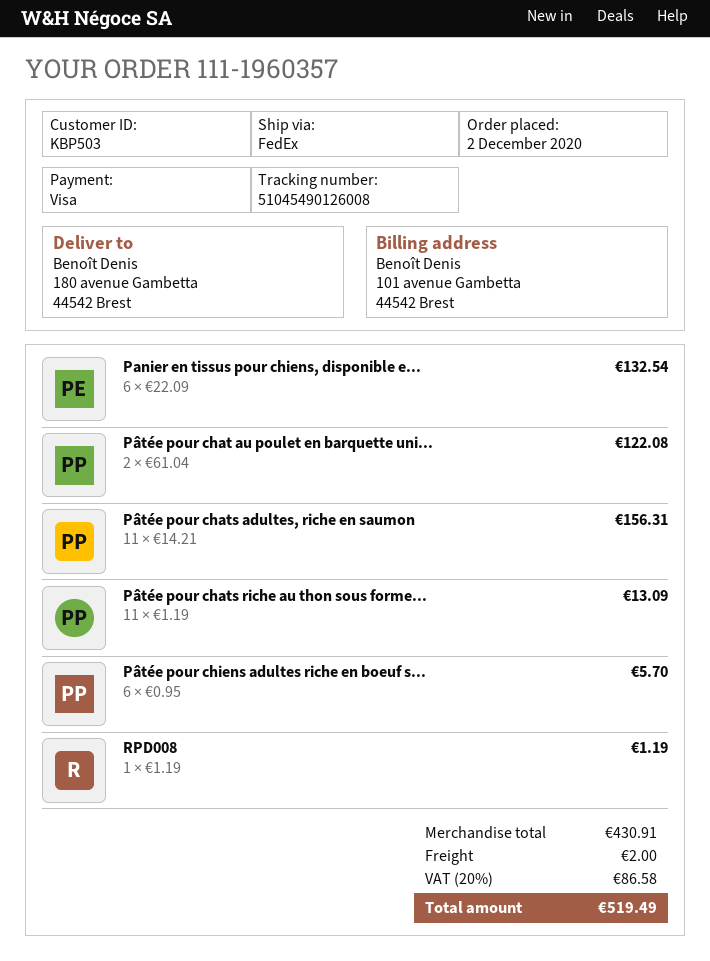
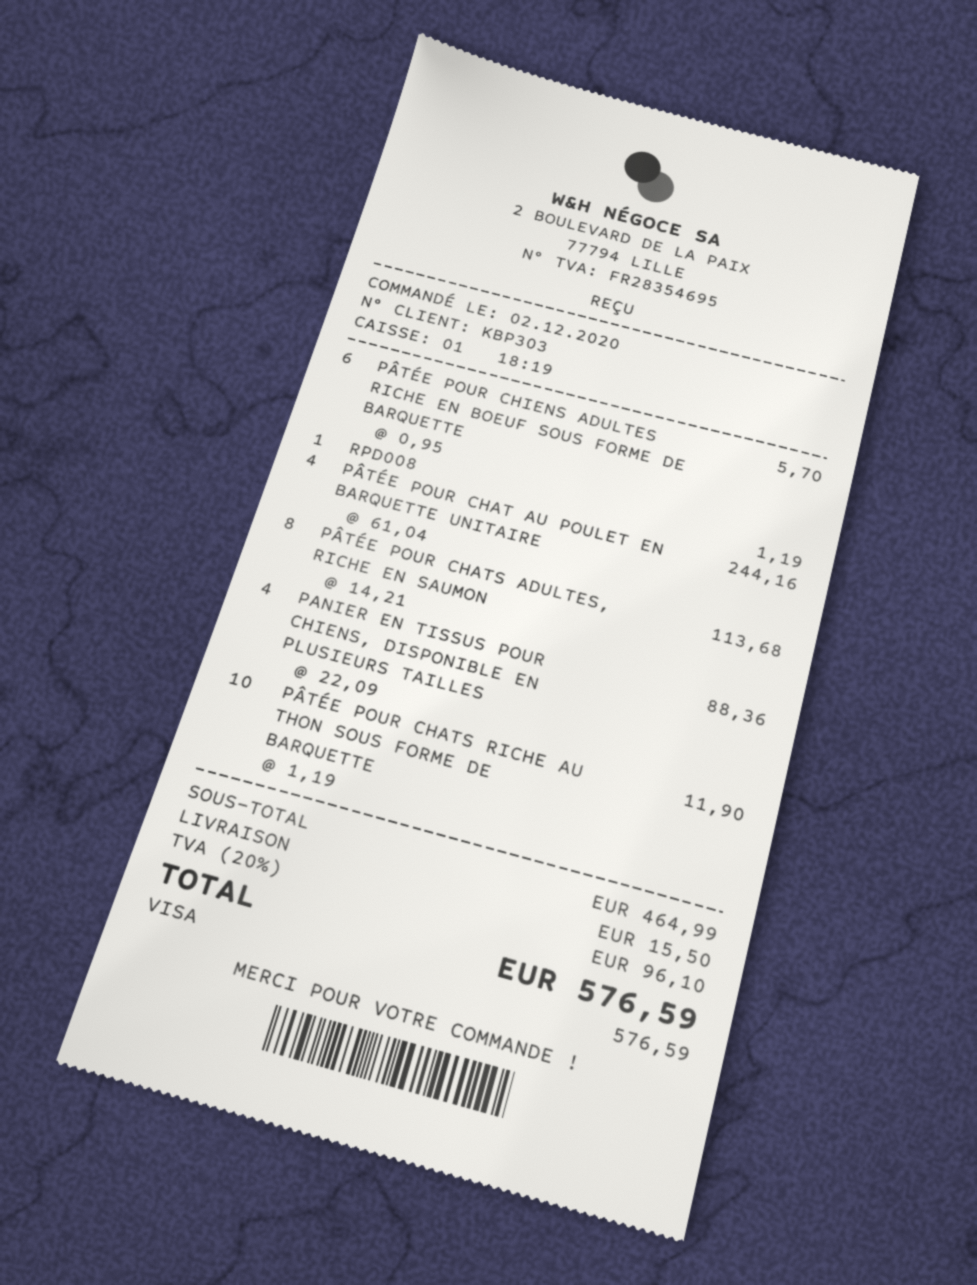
customer number: KBP503 -> KBP303
Panier en tissus pour chiens, disponible e...: 6 x 22.09 = 132.54 -> 4 x 22.09 = 88.36
Pâtée pour chat au poulet en barquette uni...: 2 x 61.04 = 122.08 -> 4 x 61.04 = 244.16
Pâtée pour chats adultes, riche en saumon: 11 x 14.21 = 156.31 -> 8 x 14.21 = 113.68
Pâtée pour chats riche au thon sous forme...: 11 x 1.19 = 13.09 -> 10 x 1.19 = 11.90
subtotal: 430.91 -> 464.99
shipping: 2.00 -> 15.50
tax: 20% = 86.58 -> 20% = 96.10
total: 519.49 -> 576.59

